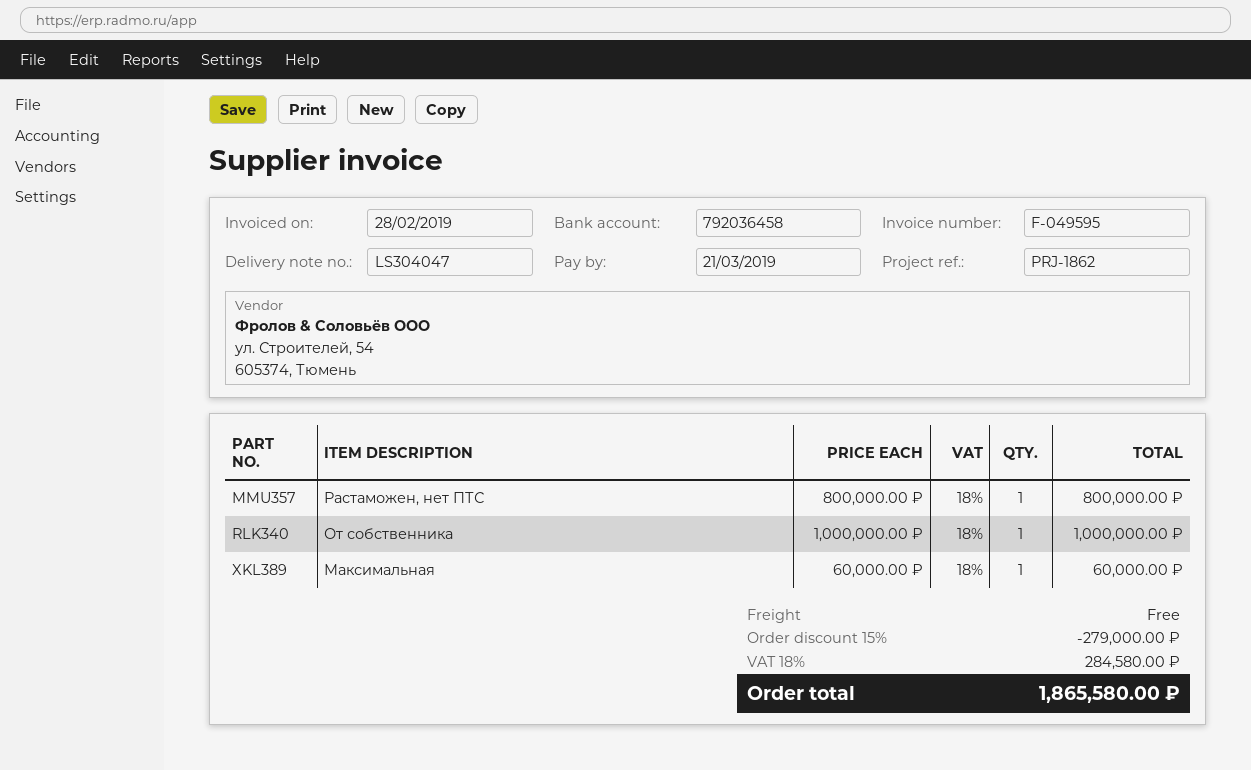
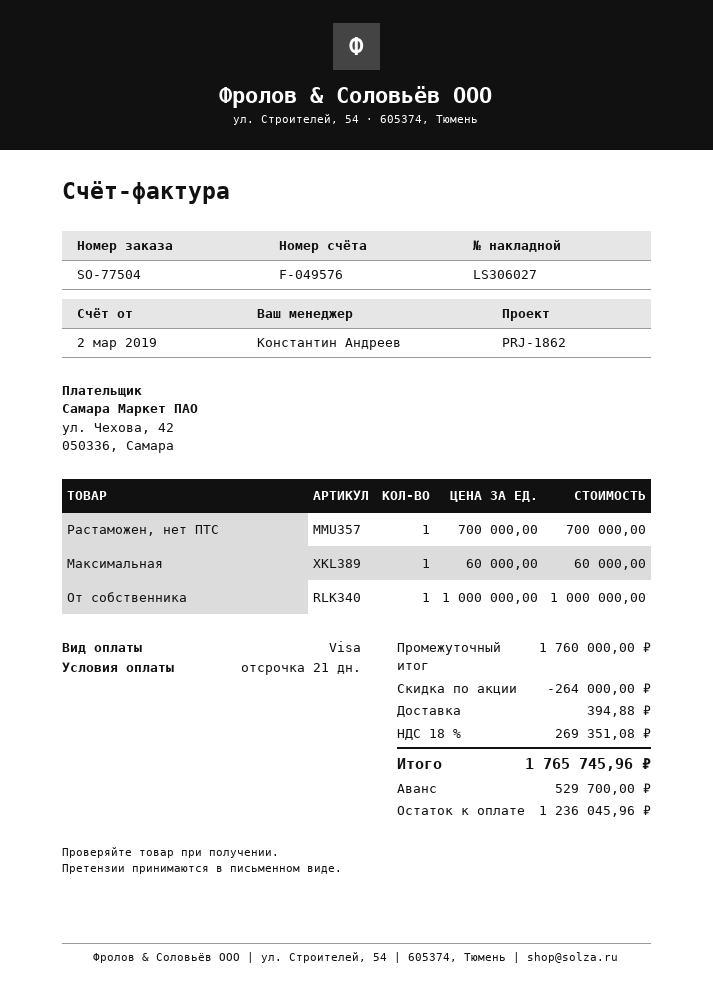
delivery note number: LS304047 -> LS306027
invoice number: F-049595 -> F-049576
invoice date: 2019-02-28 -> 2019-03-02
Растаможен, нет ПТС: 1 x 800000.00 = 800000.00 -> 1 x 700000.00 = 700000.00
discount: 279000.00 -> 264000.00
shipping: 0.00 -> 394.88
tax: 18% = 284580.00 -> 18% = 269351.08
total: 1865580.00 -> 1765745.96

